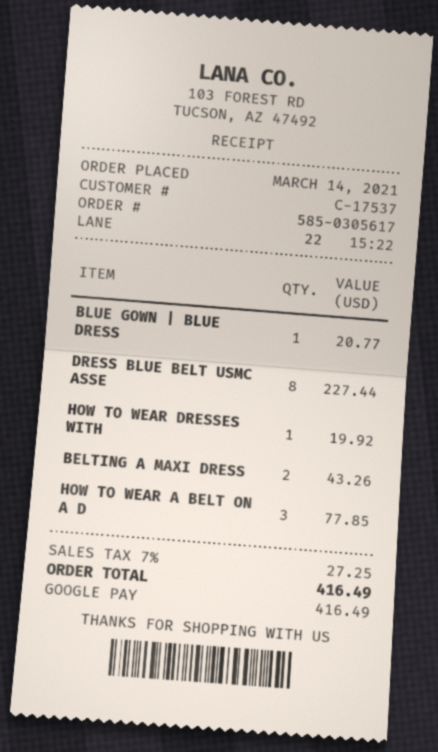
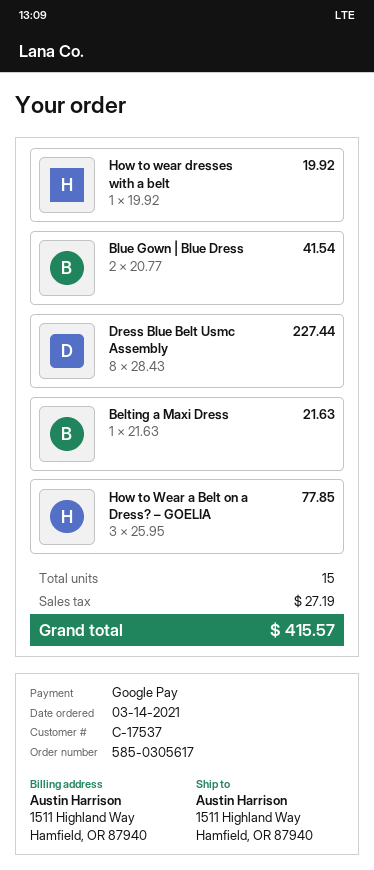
BLUE GOWN | BLUE DRESS: 1 for 20.77 -> 2 for 41.54
BELTING A MAXI DRESS: 2 for 43.26 -> 1 for 21.63
tax: 27.25 -> 27.19
total: 416.49 -> 415.57

